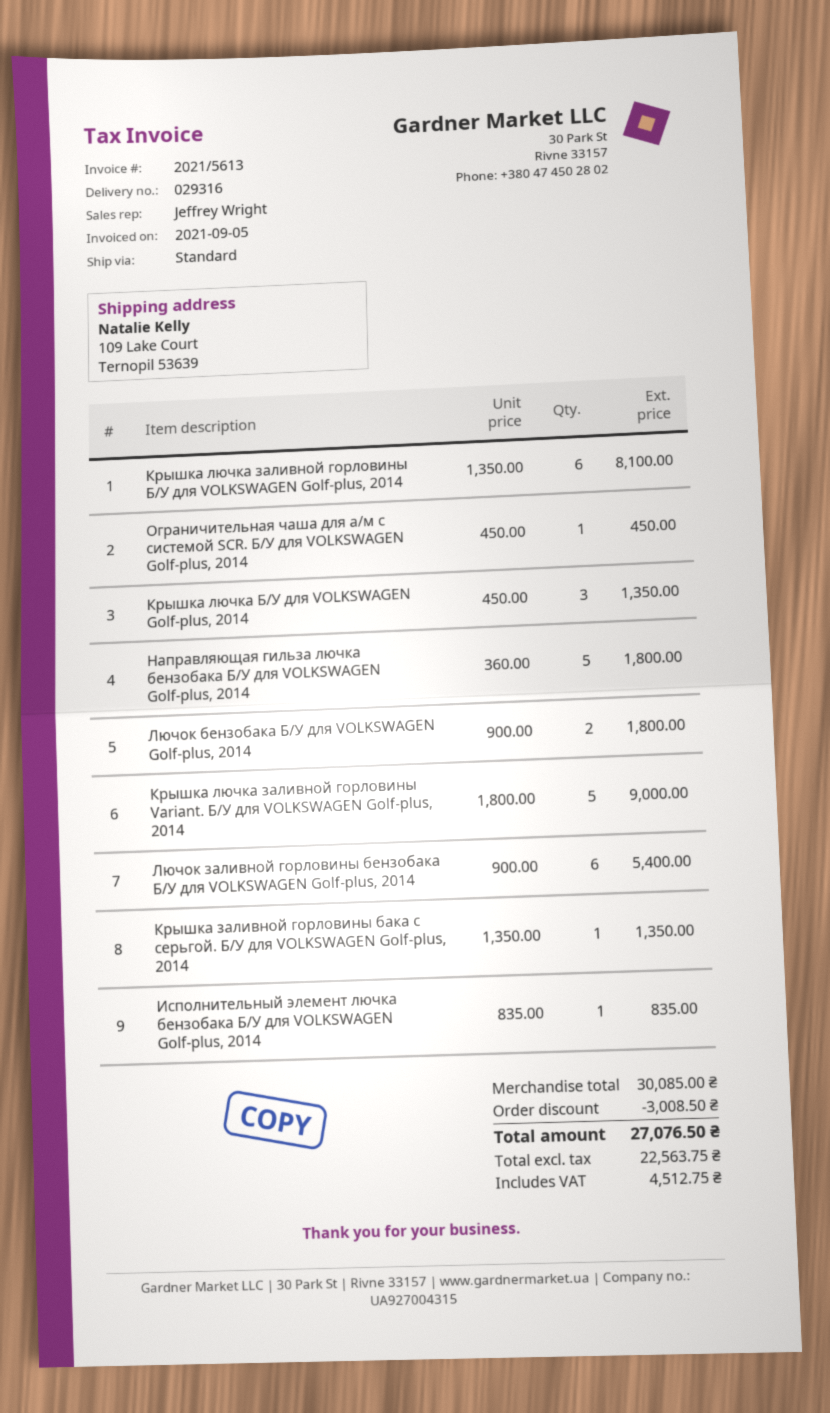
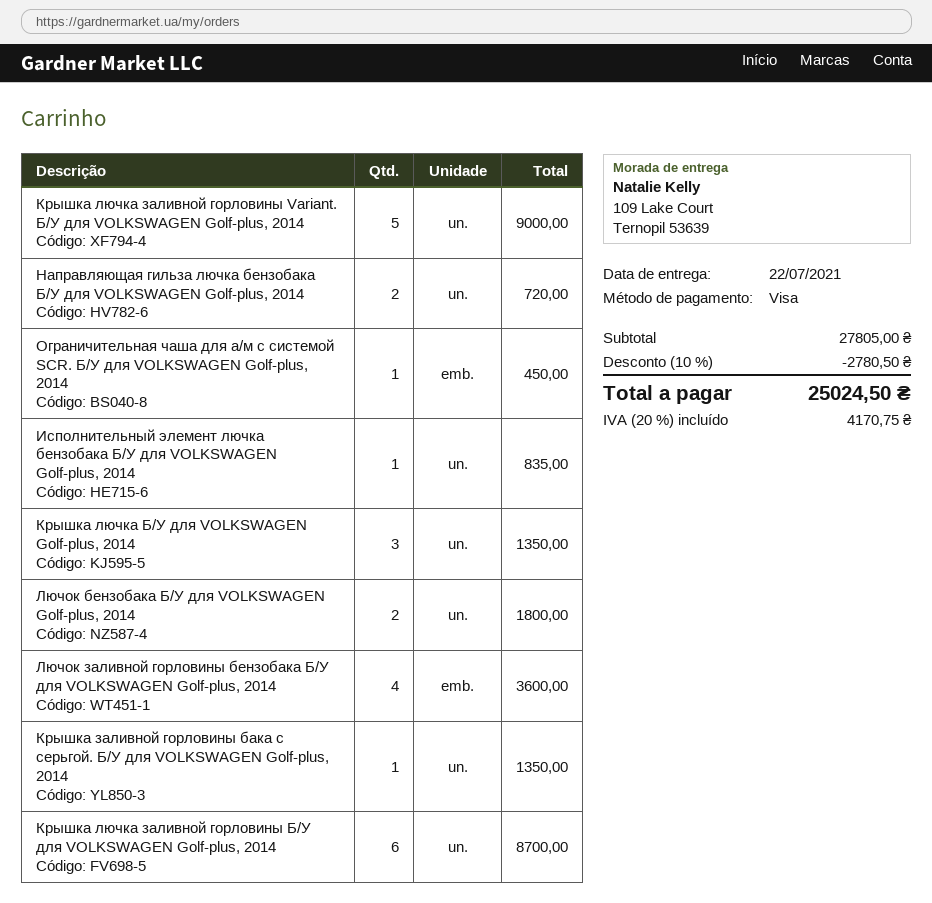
Крышка лючка заливной горловины Б/У для VOLKSWAGEN Golf-plus, 2014: 6 for 8100.00 -> 6 for 8700.00
Направляющая гильза лючка бензобака Б/У для VOLKSWAGEN Golf-plus, 2014: 5 for 1800.00 -> 2 for 720.00
Лючок заливной горловины бензобака Б/У для VOLKSWAGEN Golf-plus, 2014: 6 for 5400.00 -> 4 for 3600.00
subtotal: 30085.00 -> 27805.00
discount: 3008.50 -> 2780.50
tax: 4512.75 -> 4170.75
total: 27076.50 -> 25024.50

